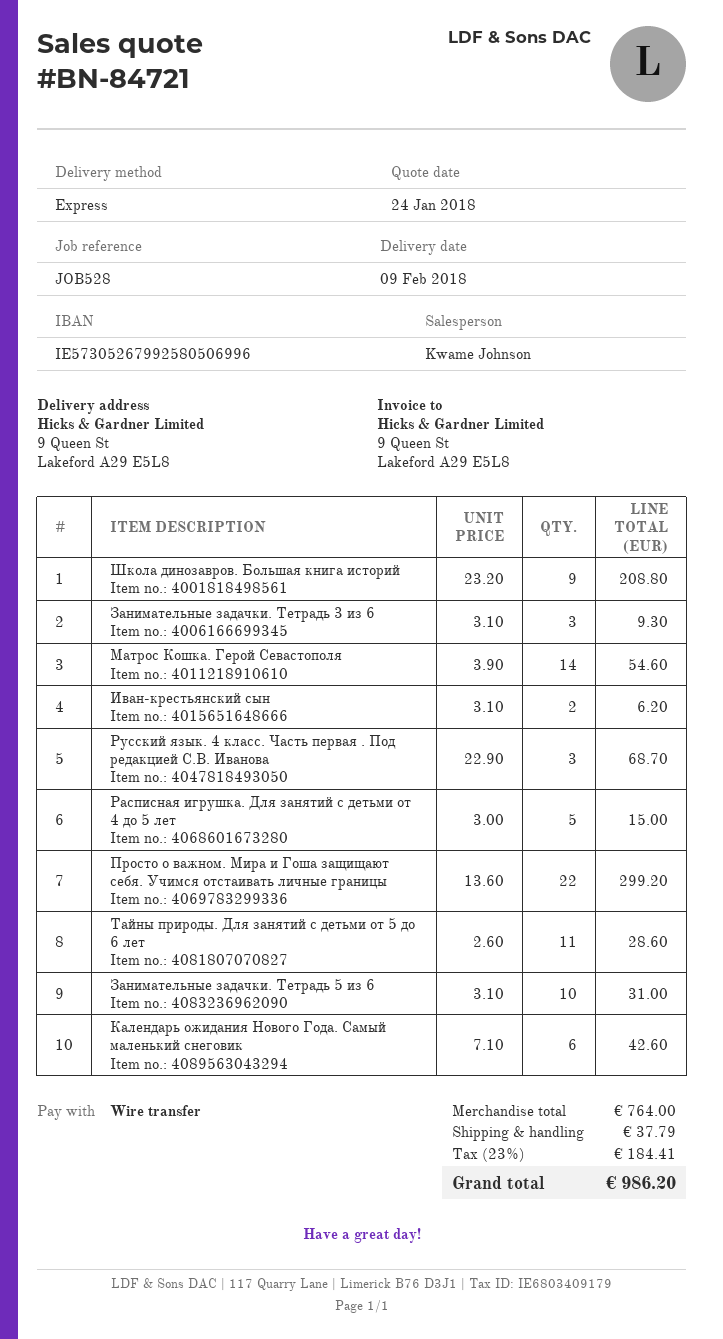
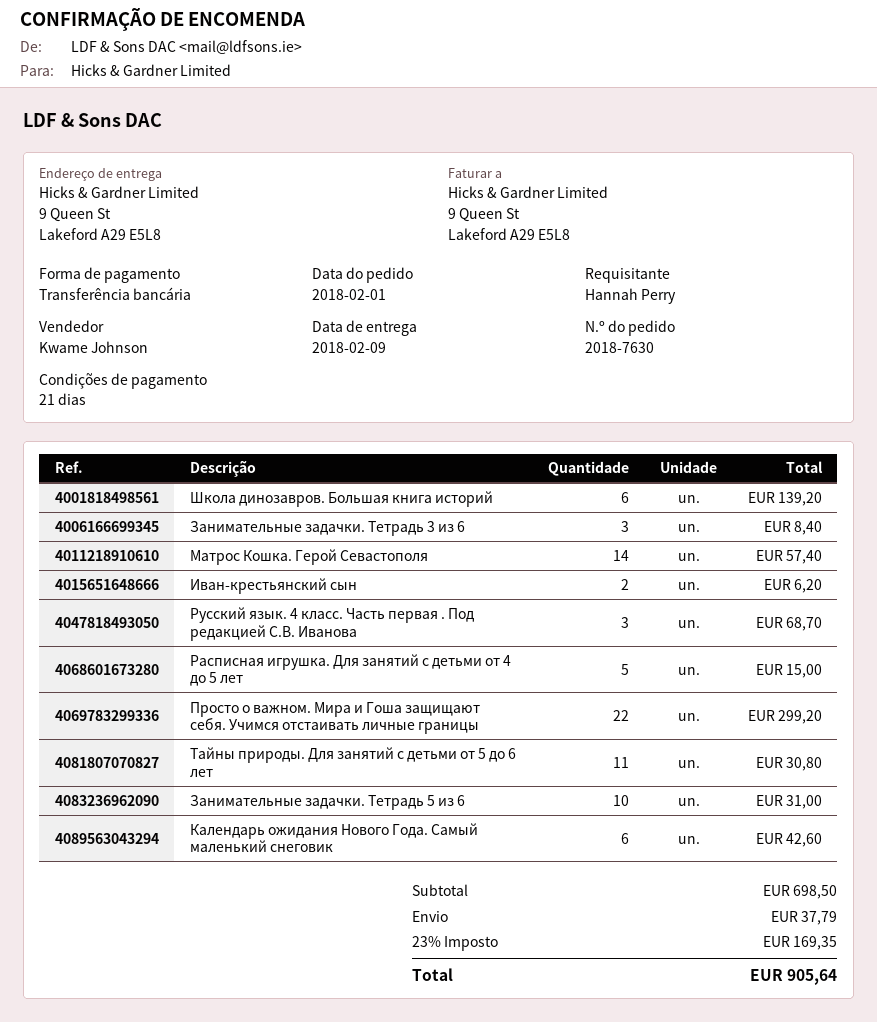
Школа динозавров. Большая книга историй: 9 for 208.80 -> 6 for 139.20
Занимательные задачки. Тетрадь 3 из 6: 3 for 9.30 -> 3 for 8.40
Матрос Кошка. Герой Севастополя: 14 for 54.60 -> 14 for 57.40
Тайны природы. Для занятий с детьми от 5 до 6 лет: 11 for 28.60 -> 11 for 30.80
subtotal: 764.00 -> 698.50
tax: 23% = 184.41 -> 23% = 169.35
total: 986.20 -> 905.64

